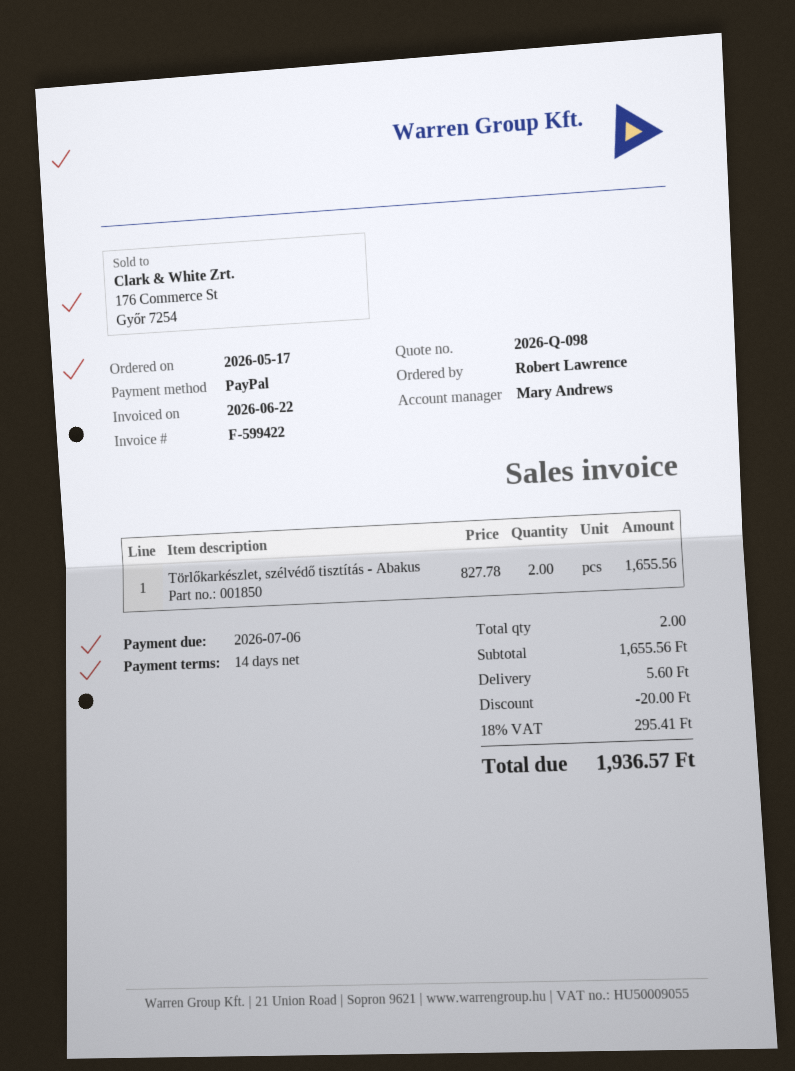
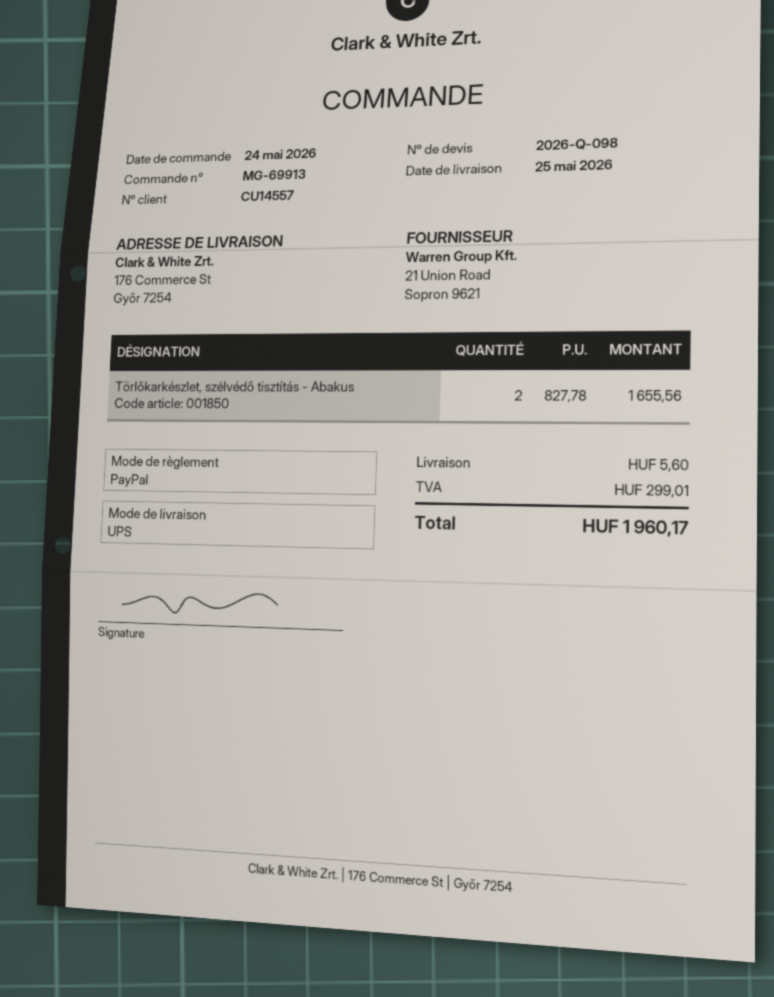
order date: 2026-05-17 -> 2026-05-24
discount: 20.00 -> none
tax: 295.41 -> 299.01
total: 1936.57 -> 1960.17

